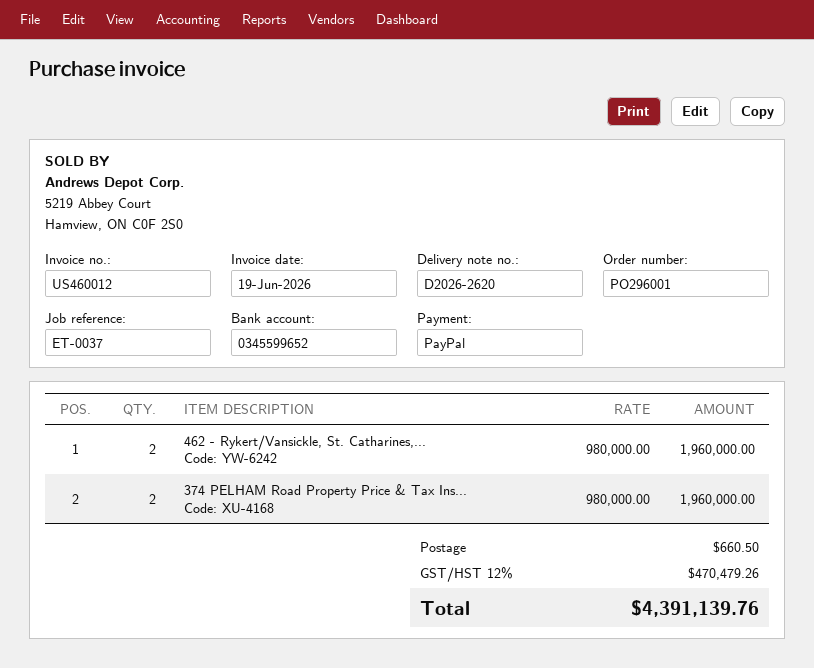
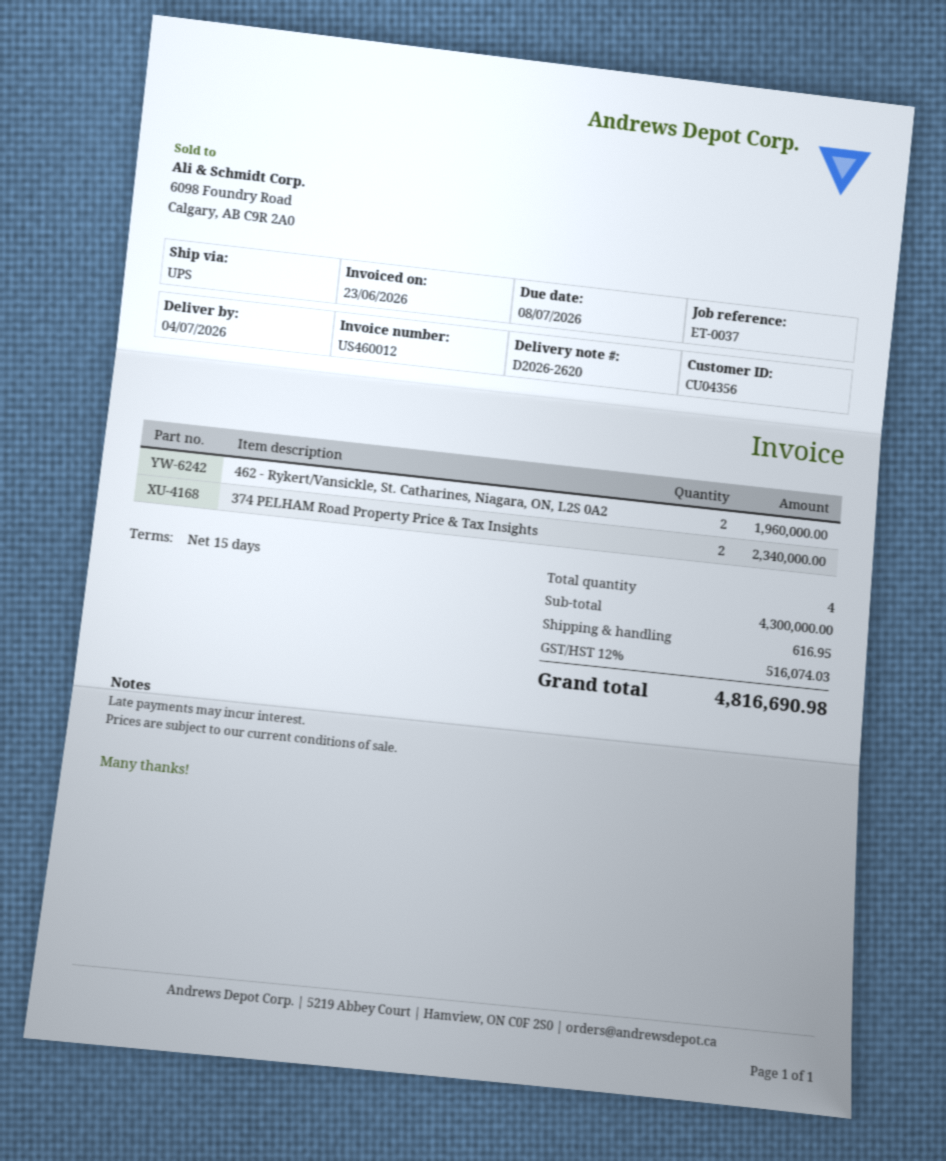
invoice date: 2026-06-19 -> 2026-06-23
374 PELHAM Road Property Price & Tax Ins...: 2 for 1960000.00 -> 2 for 2340000.00
shipping: 660.50 -> 616.95
tax: 12% = 470479.26 -> 12% = 516074.03
total: 4391139.76 -> 4816690.98

